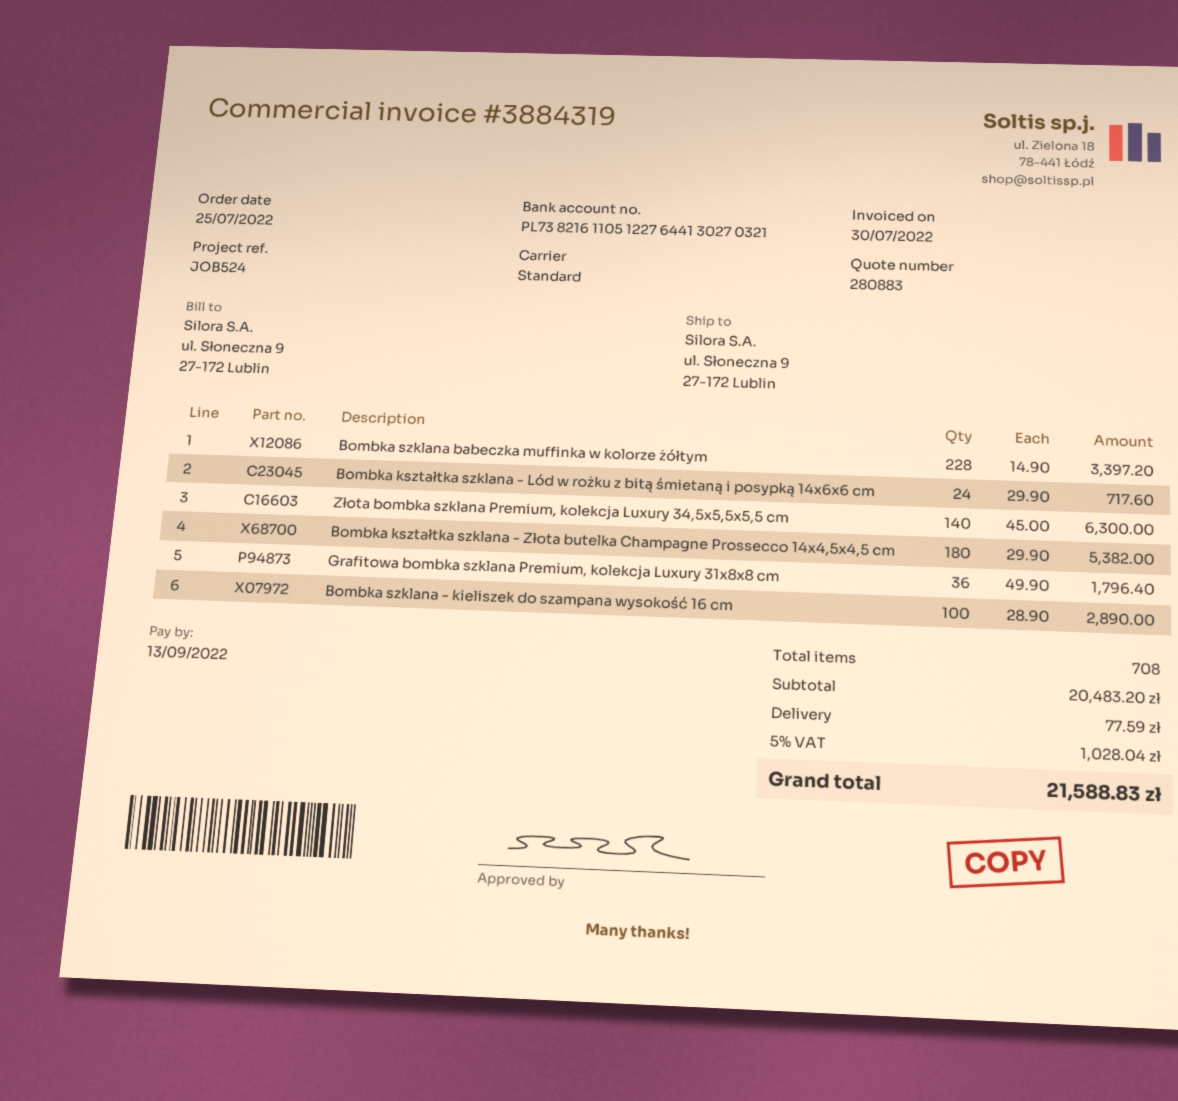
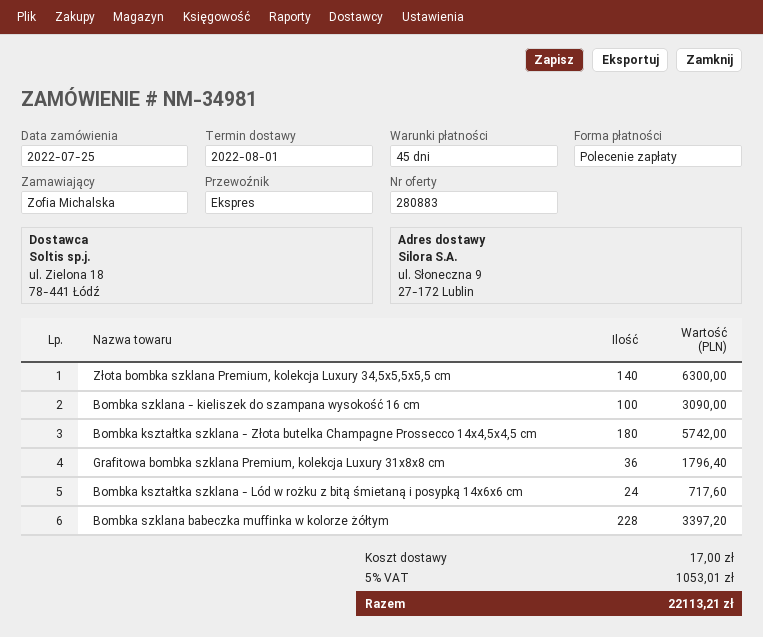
shipping method: standard -> express
Bombka kształtka szklana - Złota butelka Champagne Prossecco 14x4,5x4,5 cm: 180 for 5382.00 -> 180 for 5742.00
Bombka szklana - kieliszek do szampana wysokość 16 cm: 100 for 2890.00 -> 100 for 3090.00
shipping: 77.59 -> 17.00
tax: 5% = 1028.04 -> 5% = 1053.01
total: 21588.83 -> 22113.21

